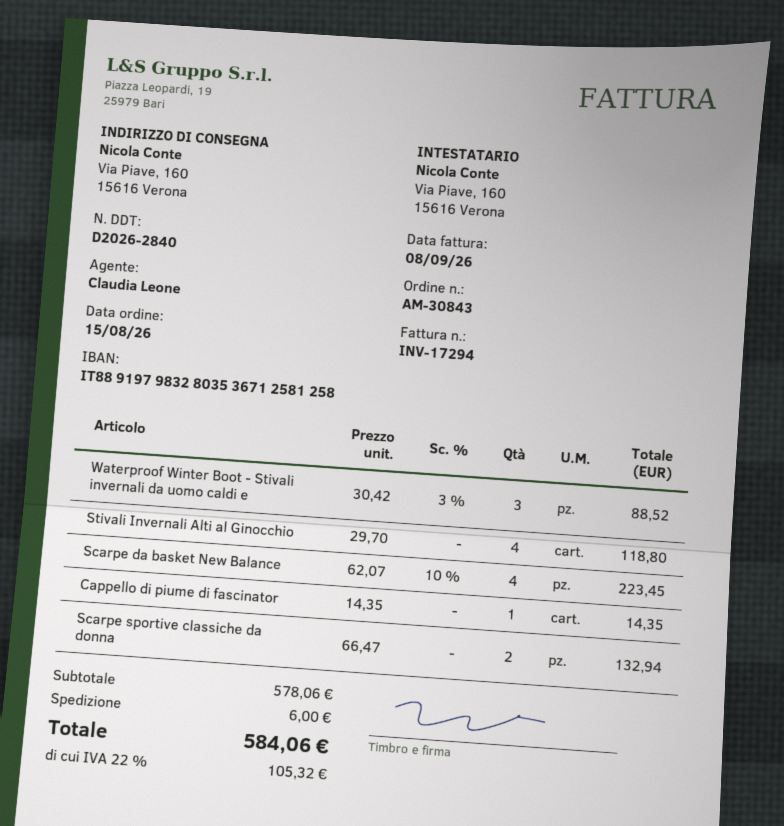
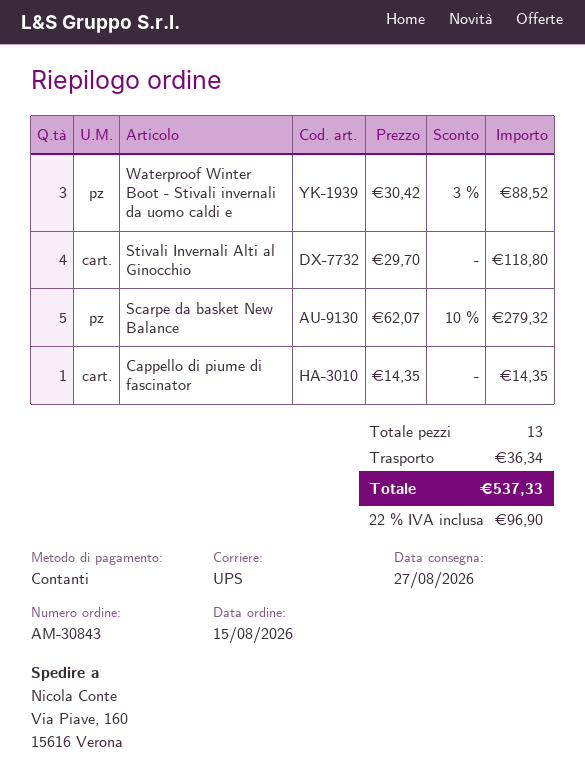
Scarpe da basket New Balance: 4 x 62.07 - 10% = 223.45 -> 5 x 62.07 - 10% = 279.32
Scarpe sportive classiche da donna: 2 x 66.47 = 132.94 -> none
shipping: 6.00 -> 36.34
tax: 22% = 105.32 -> 22% = 96.90
total: 584.06 -> 537.33

